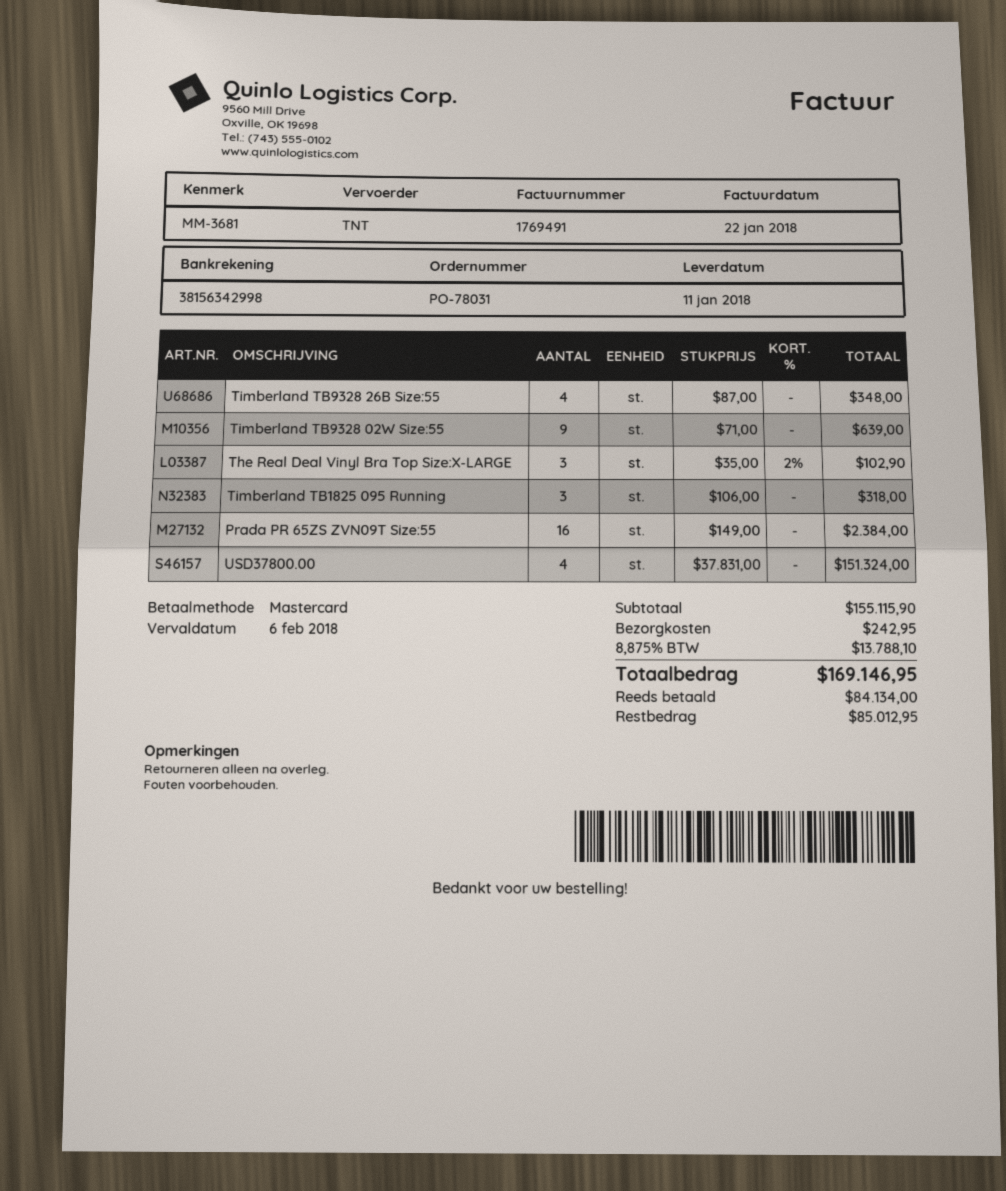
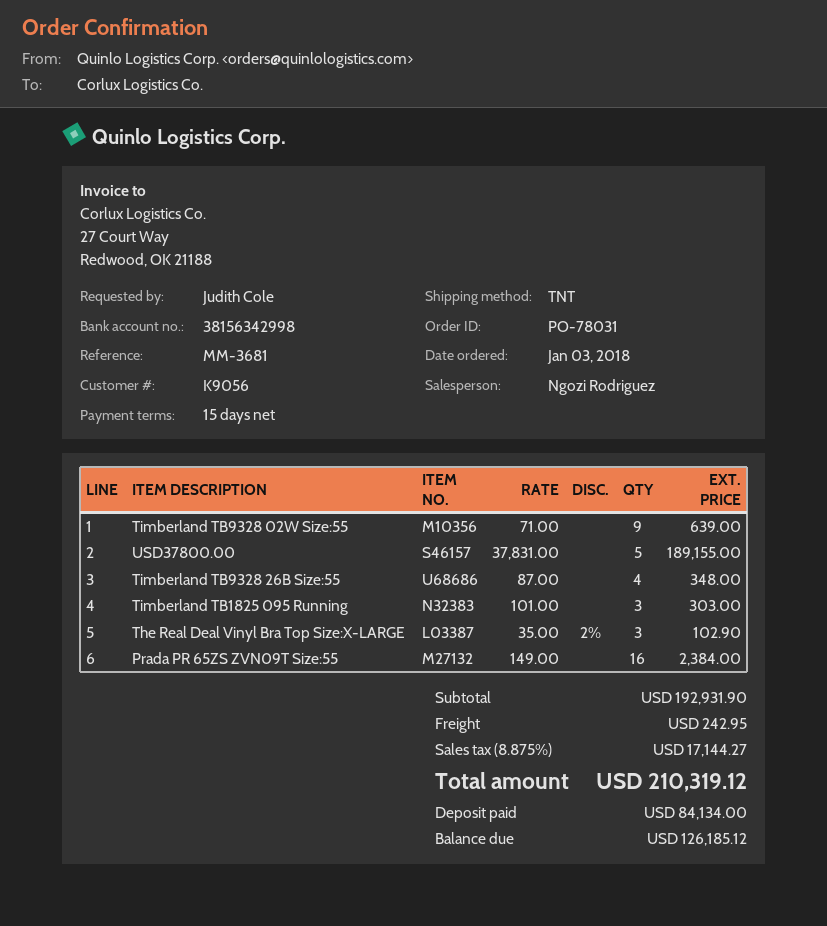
Timberland TB1825 095 Running: 3 x 106.00 = 318.00 -> 3 x 101.00 = 303.00
USD37800.00: 4 x 37831.00 = 151324.00 -> 5 x 37831.00 = 189155.00
subtotal: 155115.90 -> 192931.90
tax: 8.875% = 13788.10 -> 8.875% = 17144.27
total: 169146.95 -> 210319.12
balance: 85012.95 -> 126185.12

